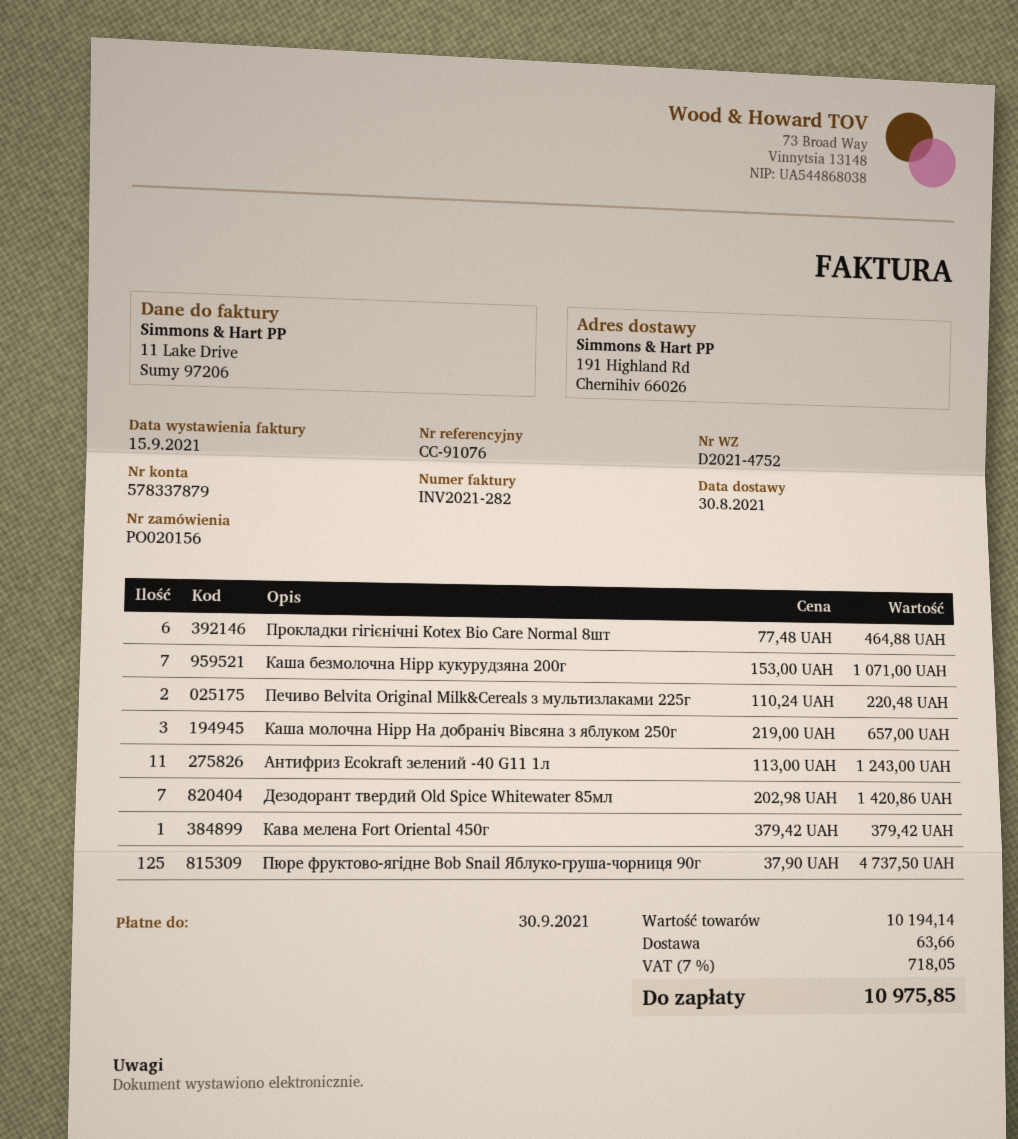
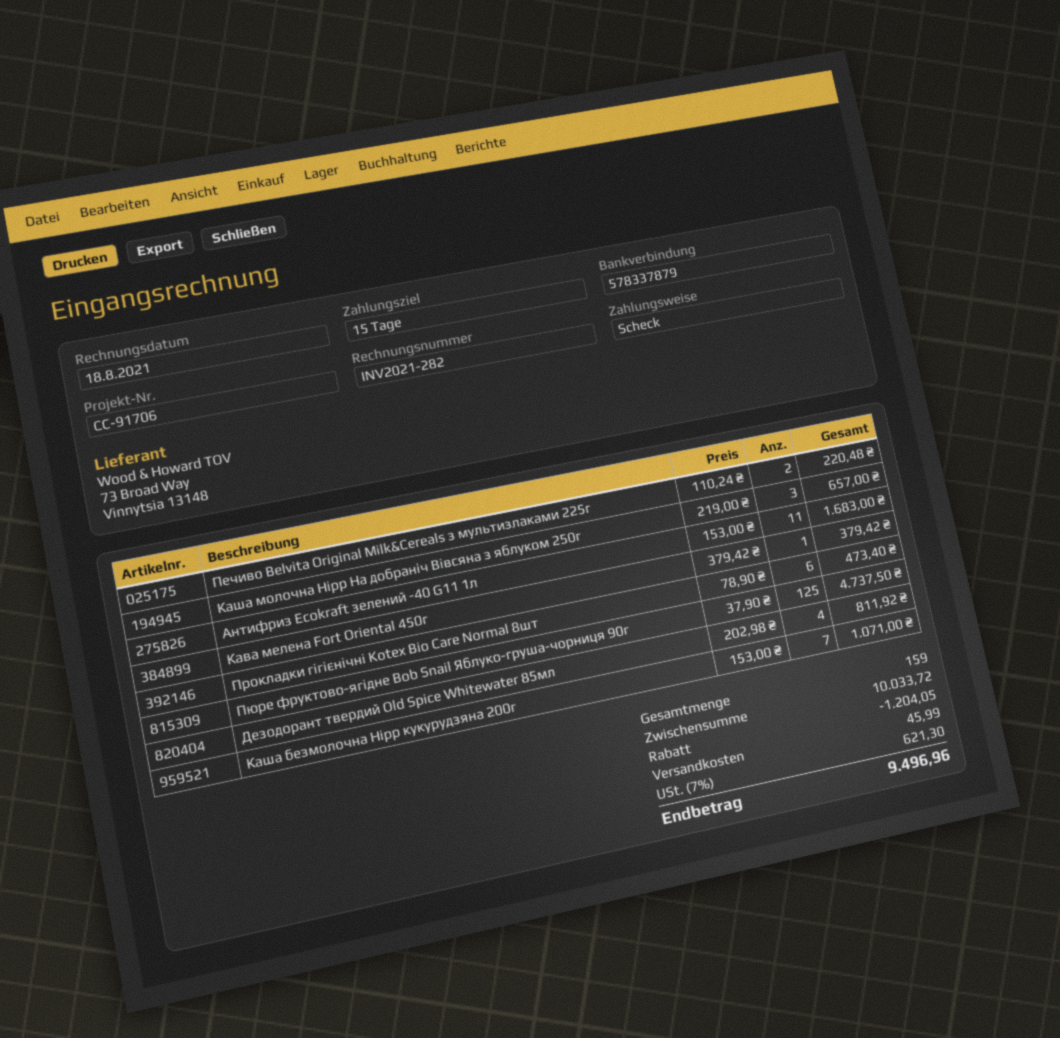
invoice date: 2021-09-15 -> 2021-08-18
reference: CC-91076 -> CC-91706
Прокладки гігієнічні Kotex Bio Care Normal 8шт: 6 x 77.48 = 464.88 -> 6 x 78.90 = 473.40
Антифриз Ecokraft зелений -40 G11 1л: 11 x 113.00 = 1243.00 -> 11 x 153.00 = 1683.00
Дезодорант твердий Old Spice Whitewater 85мл: 7 x 202.98 = 1420.86 -> 4 x 202.98 = 811.92
subtotal: 10194.14 -> 10033.72
discount: none -> 1204.05
shipping: 63.66 -> 45.99
tax: 7% = 718.05 -> 7% = 621.30
total: 10975.85 -> 9496.96

